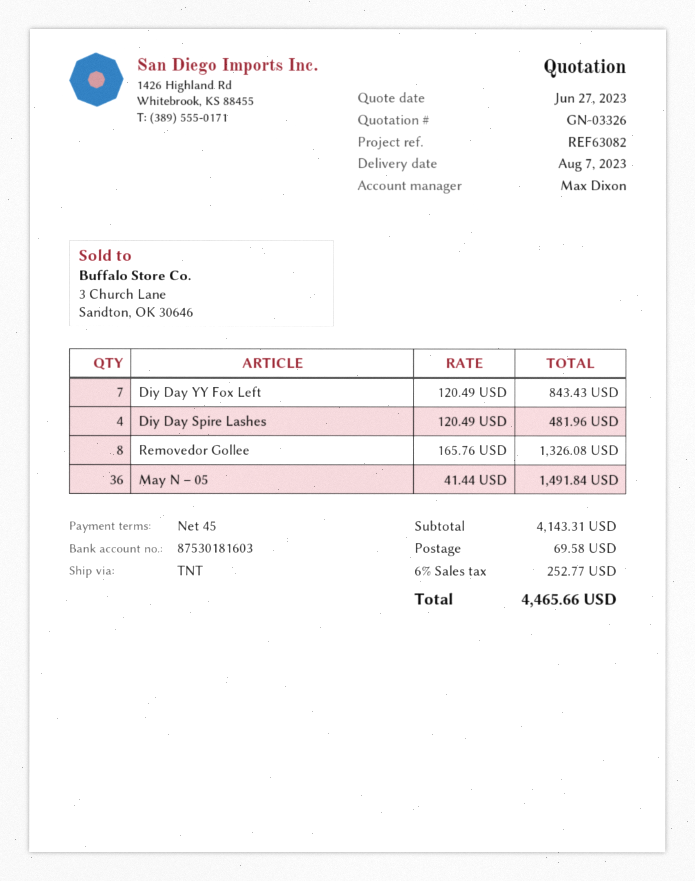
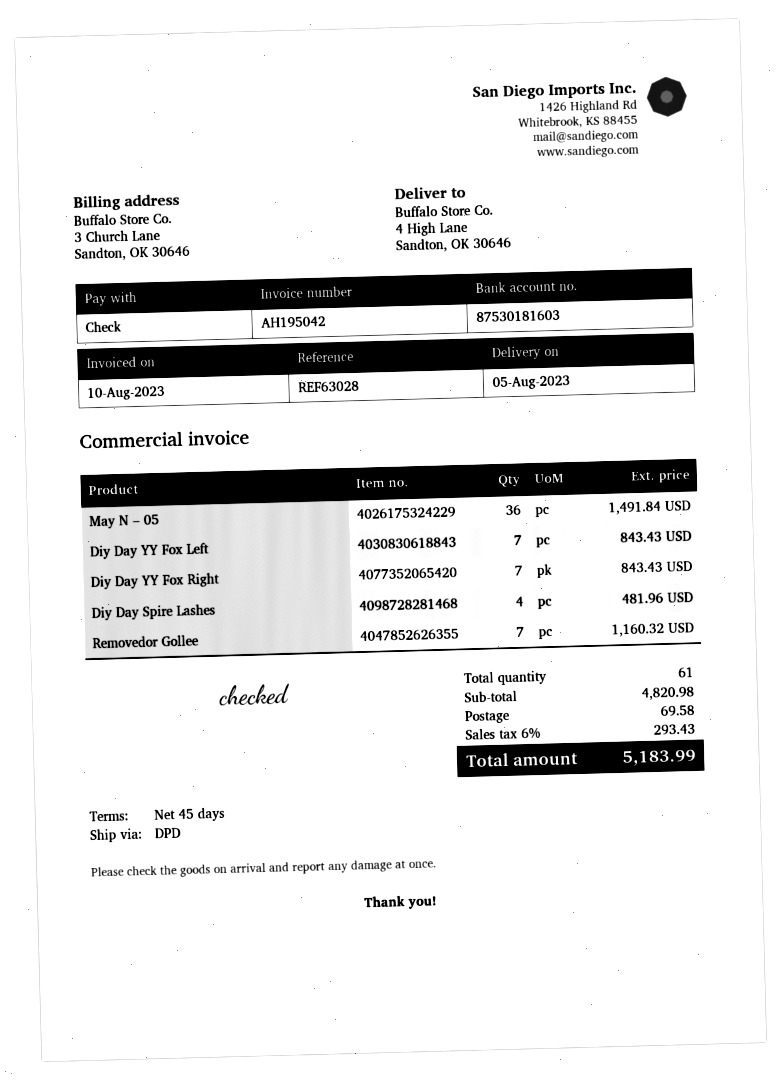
delivery date: 2023-08-07 -> 2023-08-05
reference: REF63082 -> REF63028
shipping method: TNT -> DPD
Removedor Gollee: 8 for 1326.08 -> 7 for 1160.32
Diy Day YY Fox Right: none -> 7 for 843.43
subtotal: 4143.31 -> 4820.98
tax: 6% = 252.77 -> 6% = 293.43
total: 4465.66 -> 5183.99

